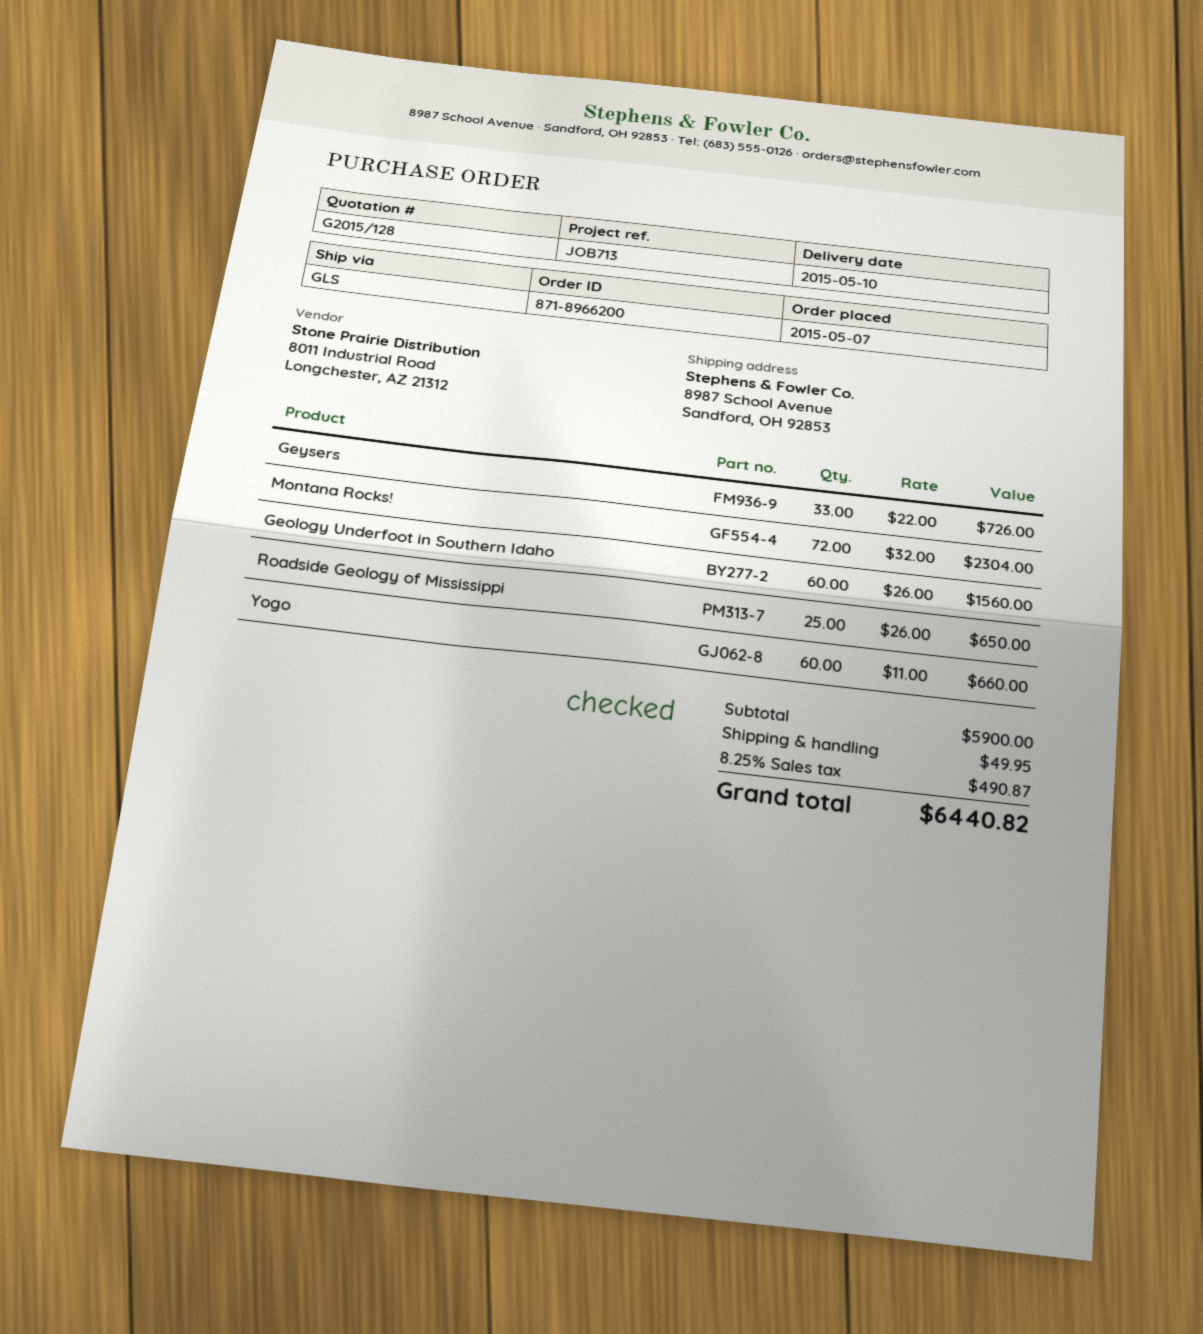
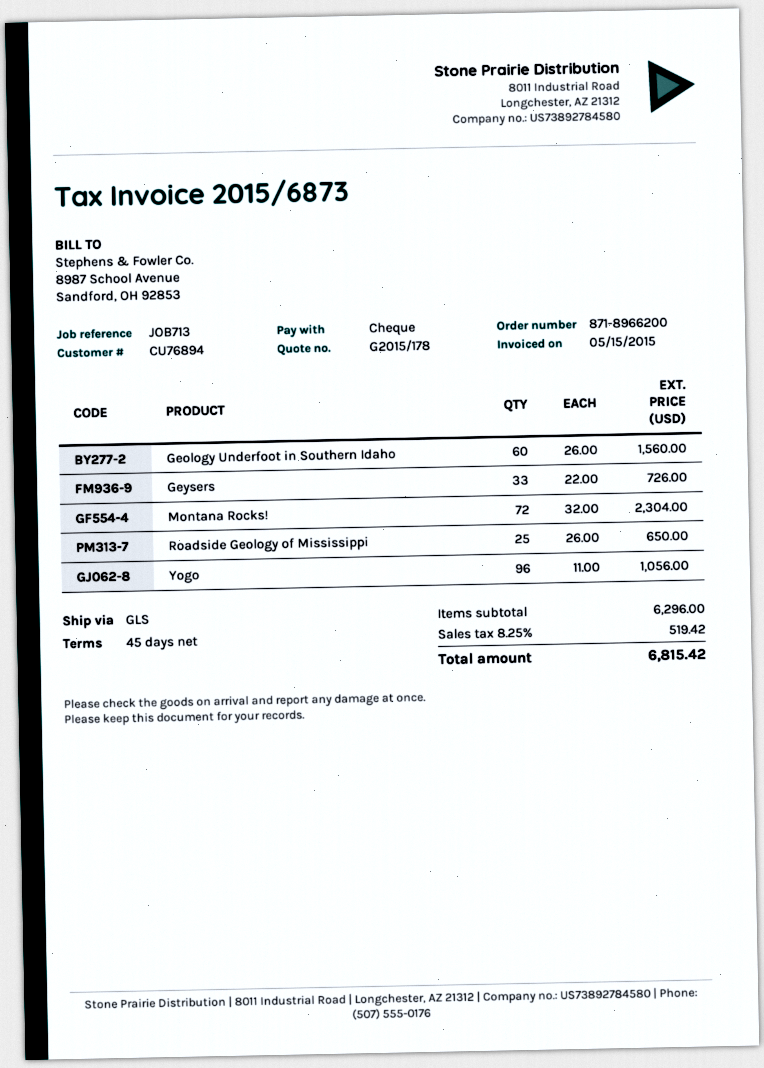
quote number: G2015/128 -> G2015/178
Yogo: 60 x 11.00 = 660.00 -> 96 x 11.00 = 1056.00
subtotal: 5900.00 -> 6296.00
shipping: 49.95 -> none
tax: 8.25% = 490.87 -> 8.25% = 519.42
total: 6440.82 -> 6815.42

